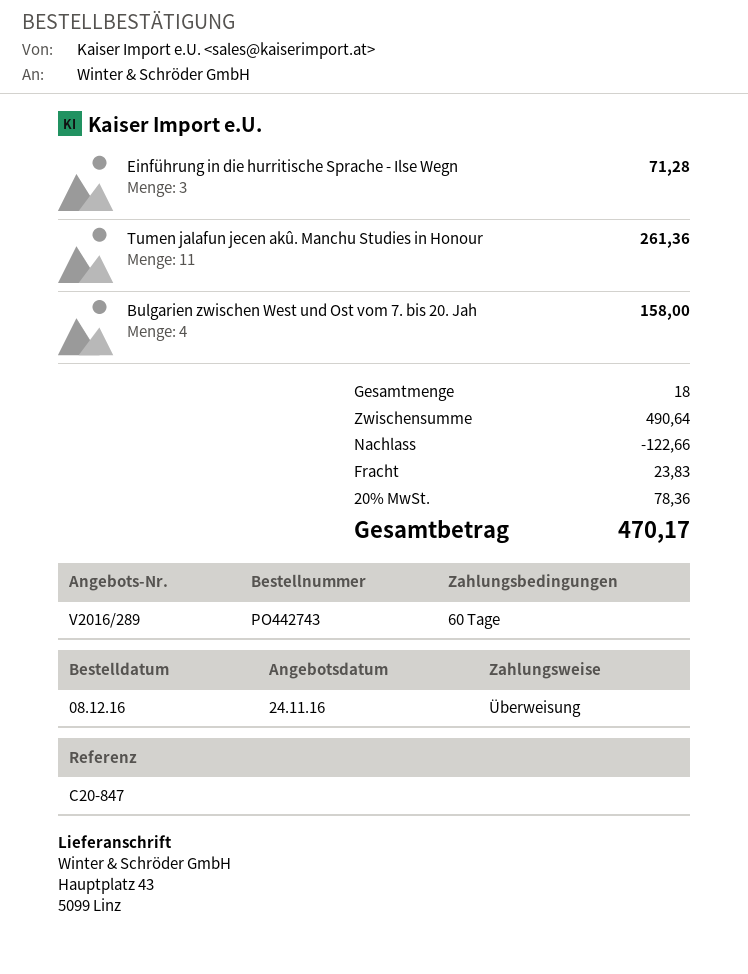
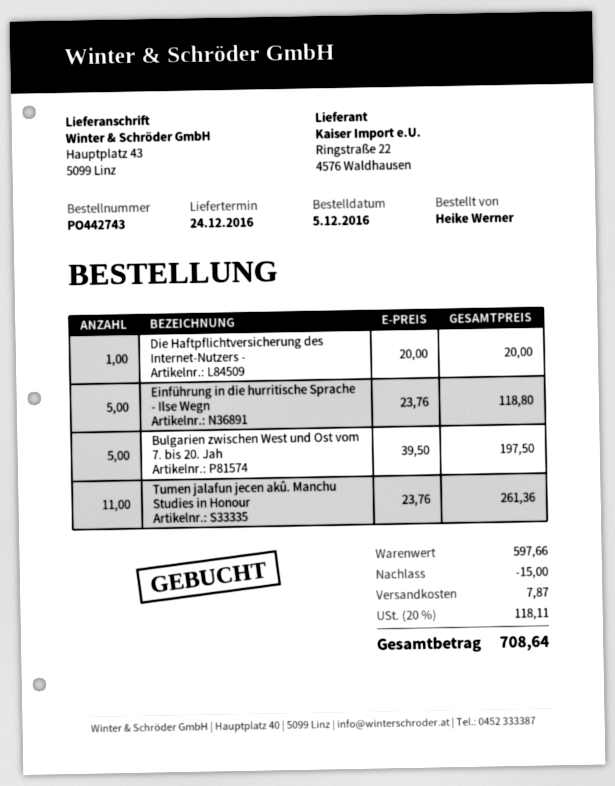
order date: 2016-12-08 -> 2016-12-05
Einführung in die hurritische Sprache - Ilse Wegn: 3 for 71.28 -> 5 for 118.80
Bulgarien zwischen West und Ost vom 7. bis 20. Jah: 4 for 158.00 -> 5 for 197.50
Die Haftpflichtversicherung des Internet-Nutzers -: none -> 1 for 20.00
subtotal: 490.64 -> 597.66
discount: 122.66 -> 15.00
shipping: 23.83 -> 7.87
tax: 20% = 78.36 -> 20% = 118.11
total: 470.17 -> 708.64

